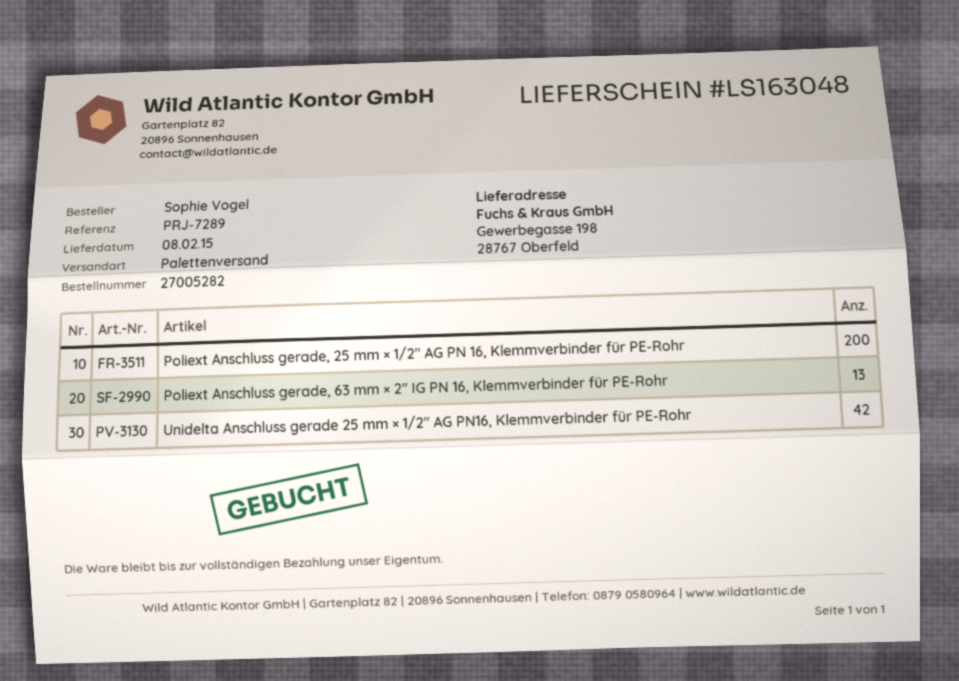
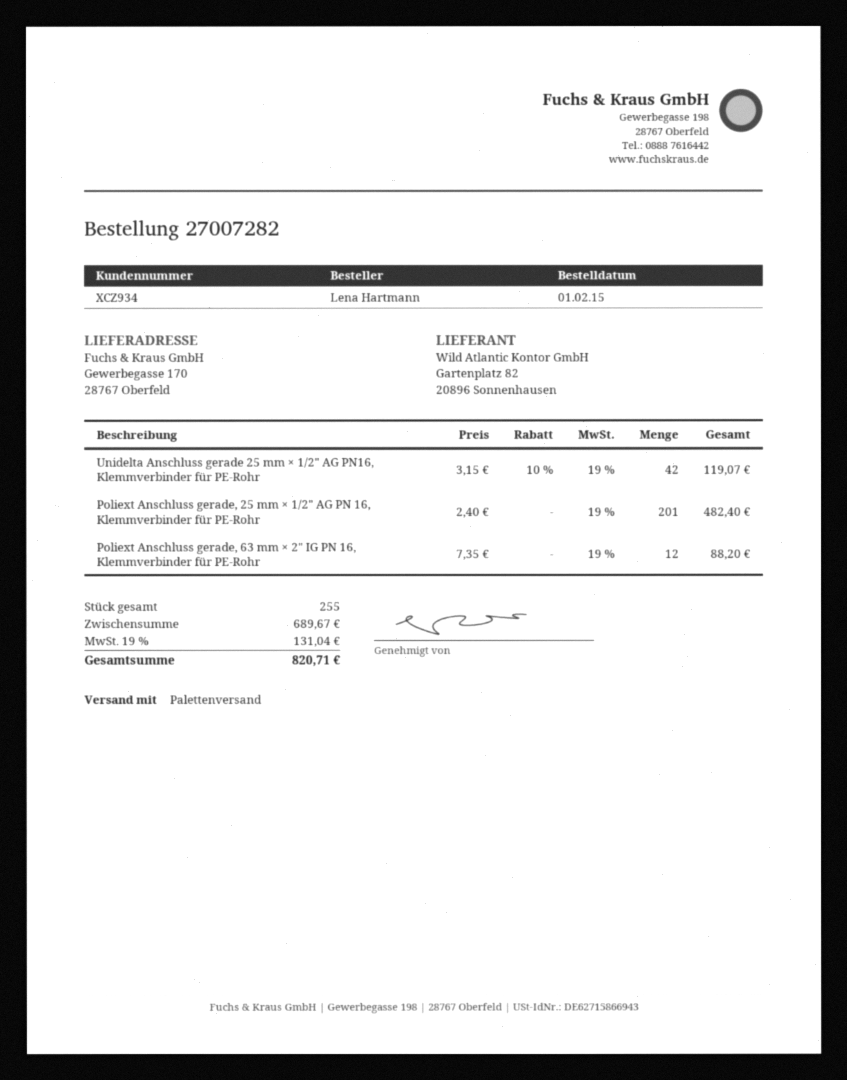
order number: 27005282 -> 27007282
ordered by: Sophie Vogel -> Lena Hartmann
ship to: Gewerbegasse 198, 28767 Oberfeld -> Gewerbegasse 170, 28767 Oberfeld
Poliext Anschluss gerade, 25 mm × 1/2" AG PN 16, Klemmverbinder für PE-Rohr: 200 -> 201
Poliext Anschluss gerade, 63 mm × 2" IG PN 16, Klemmverbinder für PE-Rohr: 13 -> 12

